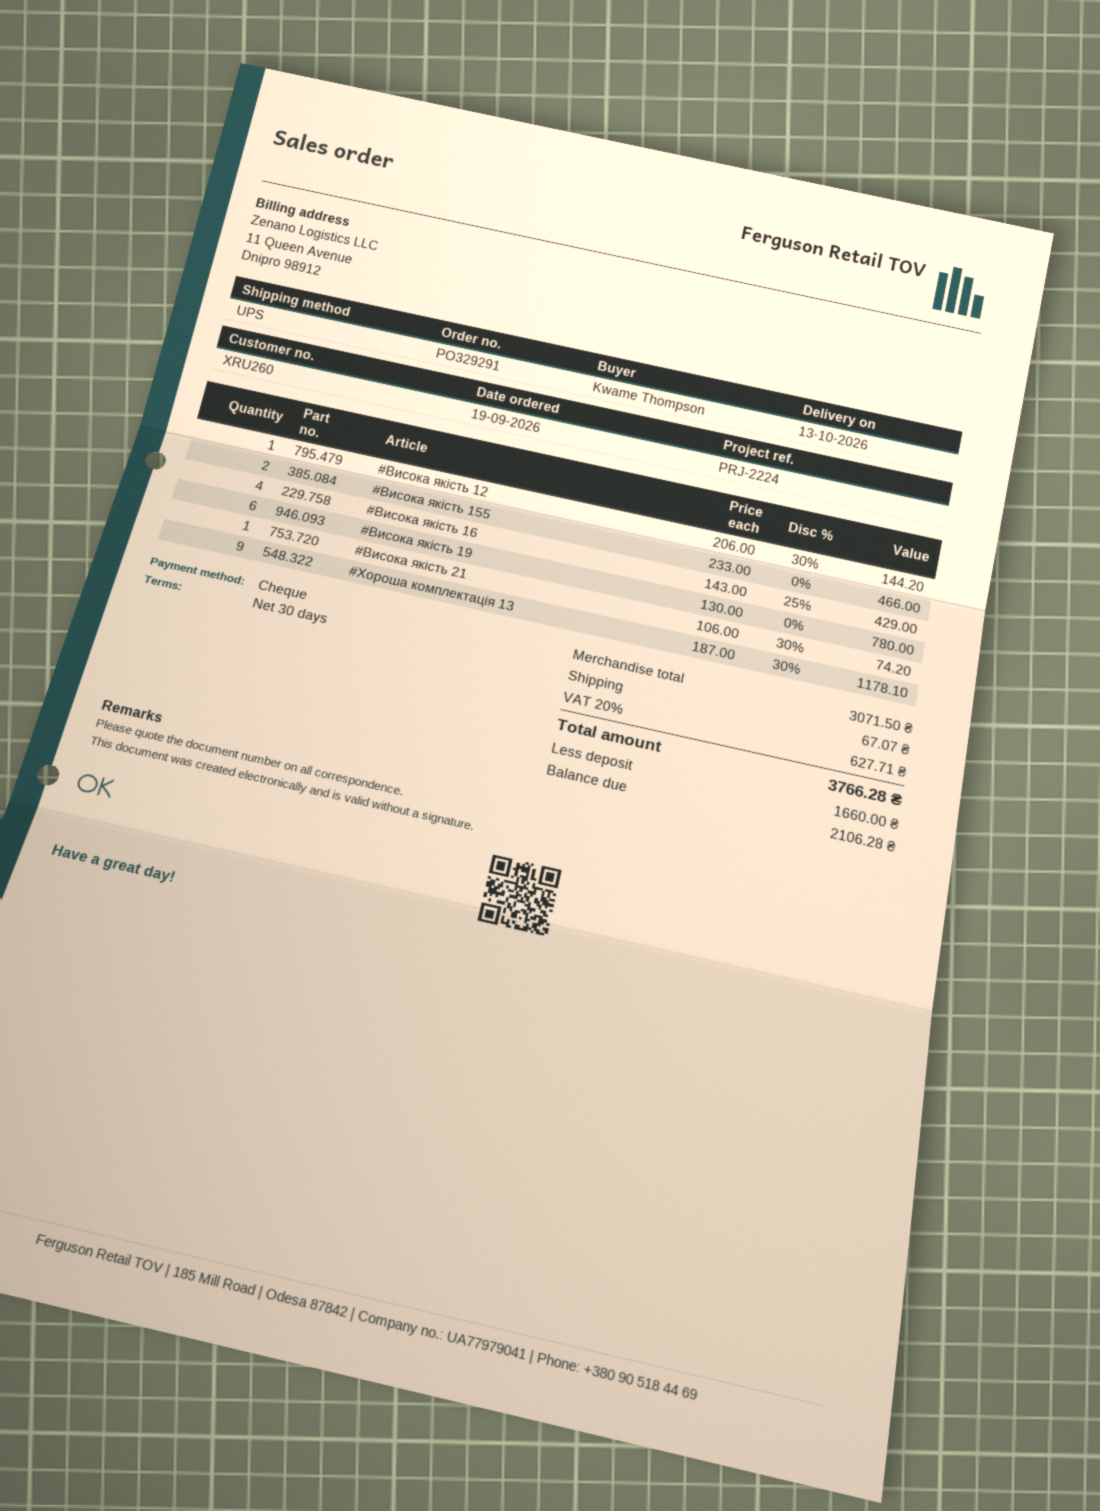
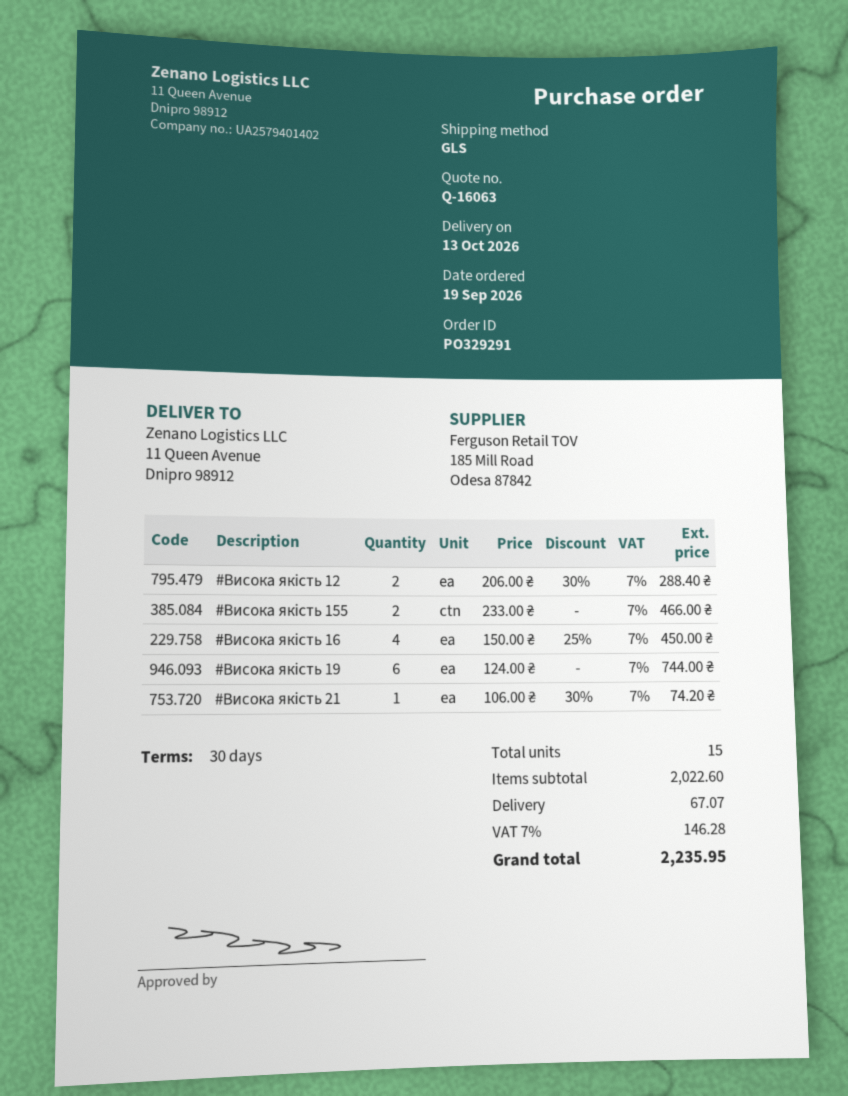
shipping method: UPS -> GLS
#Висока якість 12: 1 x 206.00 - 30% = 144.20 -> 2 x 206.00 - 30% = 288.40
#Висока якість 16: 4 x 143.00 - 25% = 429.00 -> 4 x 150.00 - 25% = 450.00
#Висока якість 19: 6 x 130.00 = 780.00 -> 6 x 124.00 = 744.00
#Хороша комплектація 13: 9 x 187.00 - 30% = 1178.10 -> none
subtotal: 3071.50 -> 2022.60
tax: 20% = 627.71 -> 7% = 146.28
total: 3766.28 -> 2235.95

